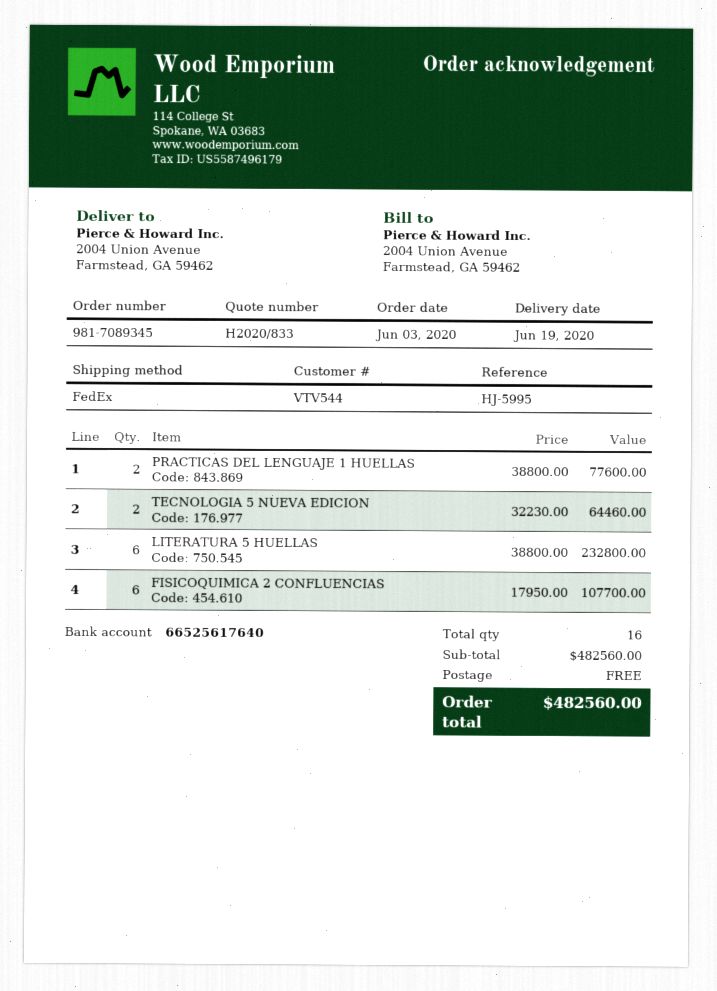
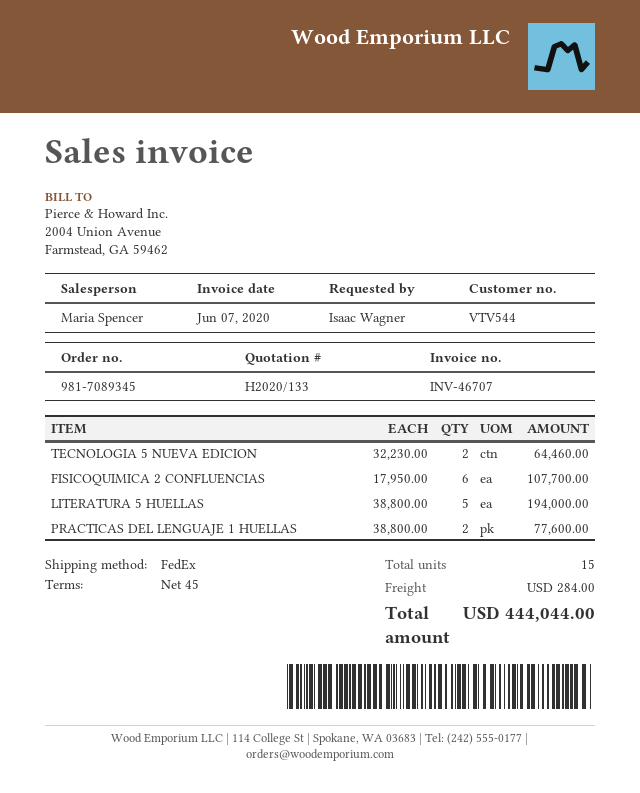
quote number: H2020/833 -> H2020/133
LITERATURA 5 HUELLAS: 6 x 38800.00 = 232800.00 -> 5 x 38800.00 = 194000.00
total quantity: 16 -> 15
shipping: 0.00 -> 284.00
total: 482560.00 -> 444044.00

